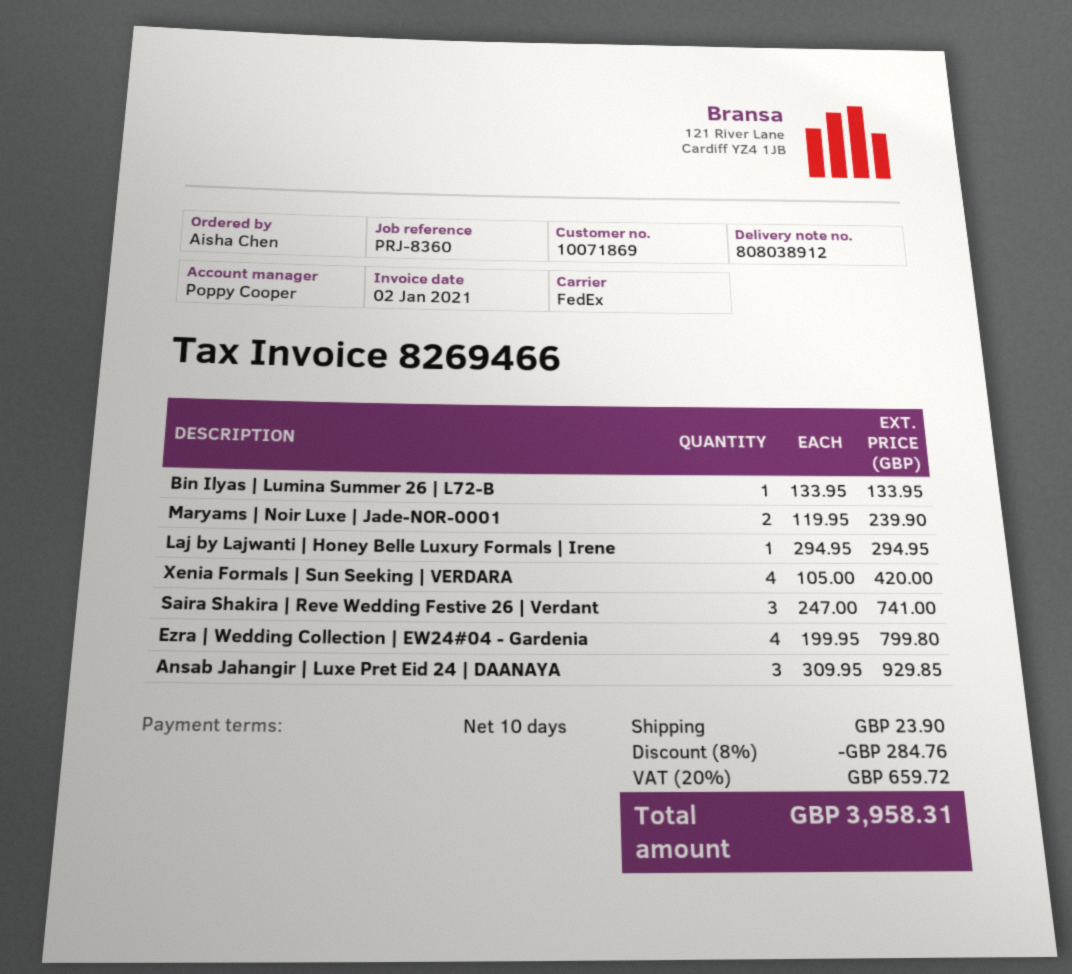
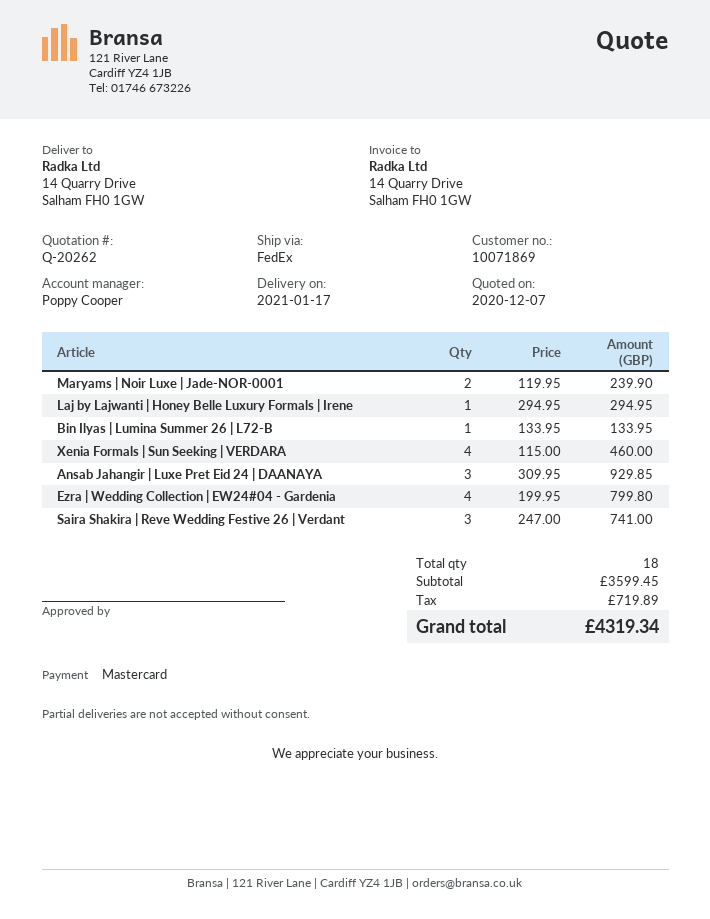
Xenia Formals | Sun Seeking | VERDARA: 4 x 105.00 = 420.00 -> 4 x 115.00 = 460.00
discount: 8% = 284.76 -> none
shipping: 23.90 -> none
tax: 659.72 -> 719.89
total: 3958.31 -> 4319.34

